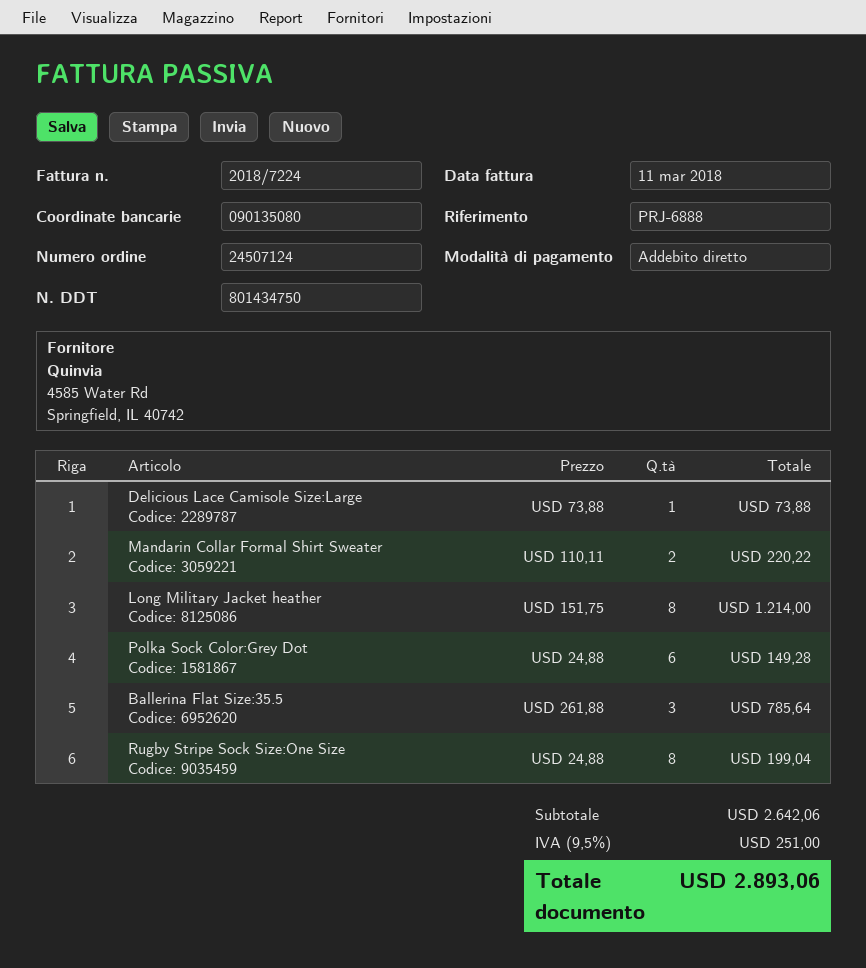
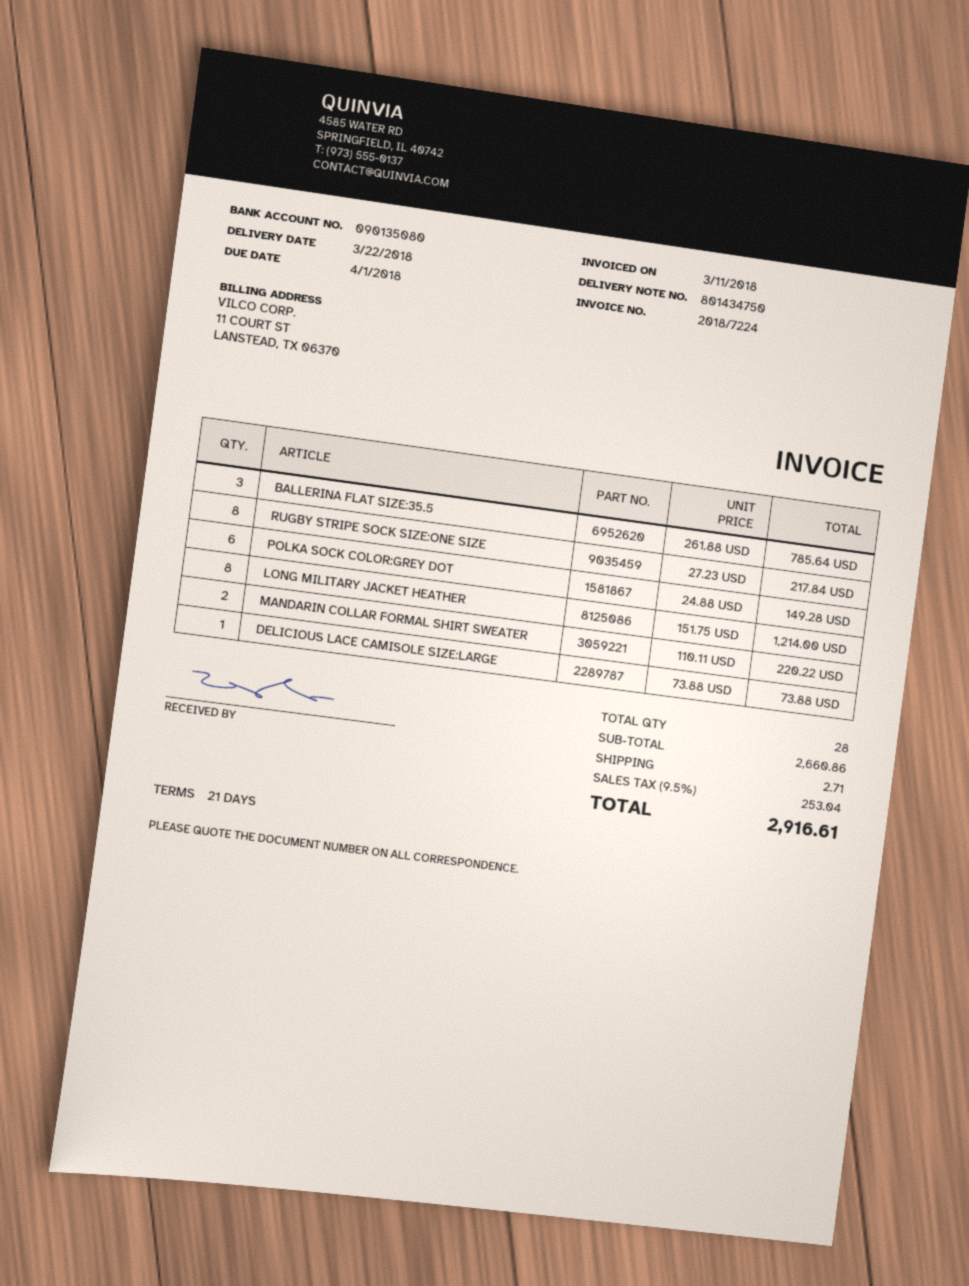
Rugby Stripe Sock Size:One Size: 8 x 24.88 = 199.04 -> 8 x 27.23 = 217.84
subtotal: 2642.06 -> 2660.86
shipping: none -> 2.71
tax: 9.5% = 251.00 -> 9.5% = 253.04
total: 2893.06 -> 2916.61

